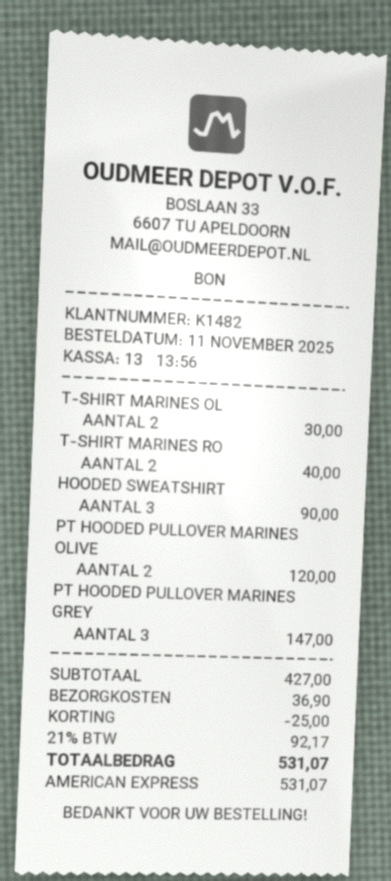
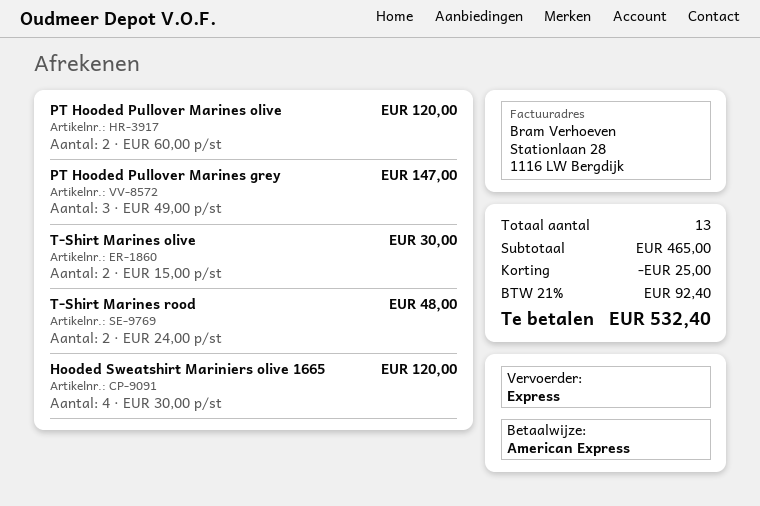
T-SHIRT MARINES RO: 2 for 40.00 -> 2 for 48.00
HOODED SWEATSHIRT: 3 for 90.00 -> 4 for 120.00
subtotal: 427.00 -> 465.00
shipping: 36.90 -> none
tax: 21% = 92.17 -> 21% = 92.40
total: 531.07 -> 532.40

